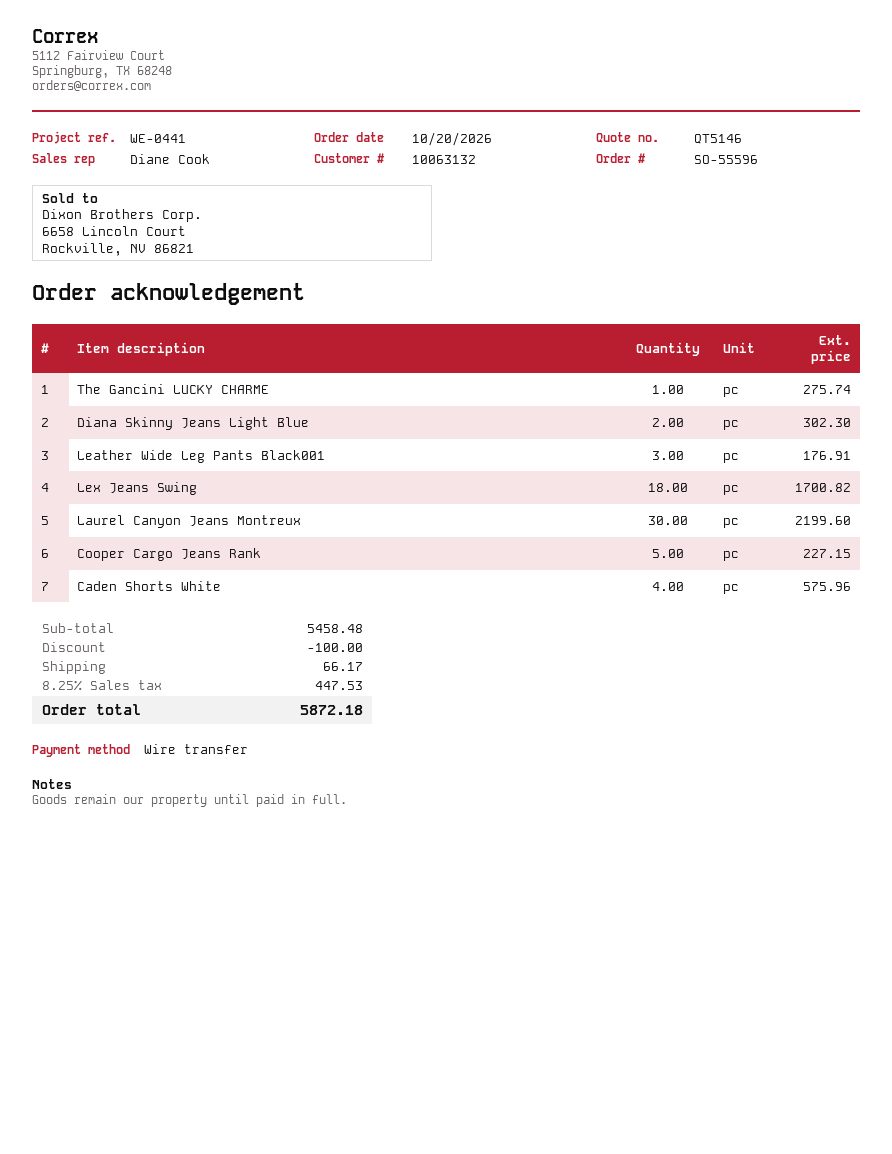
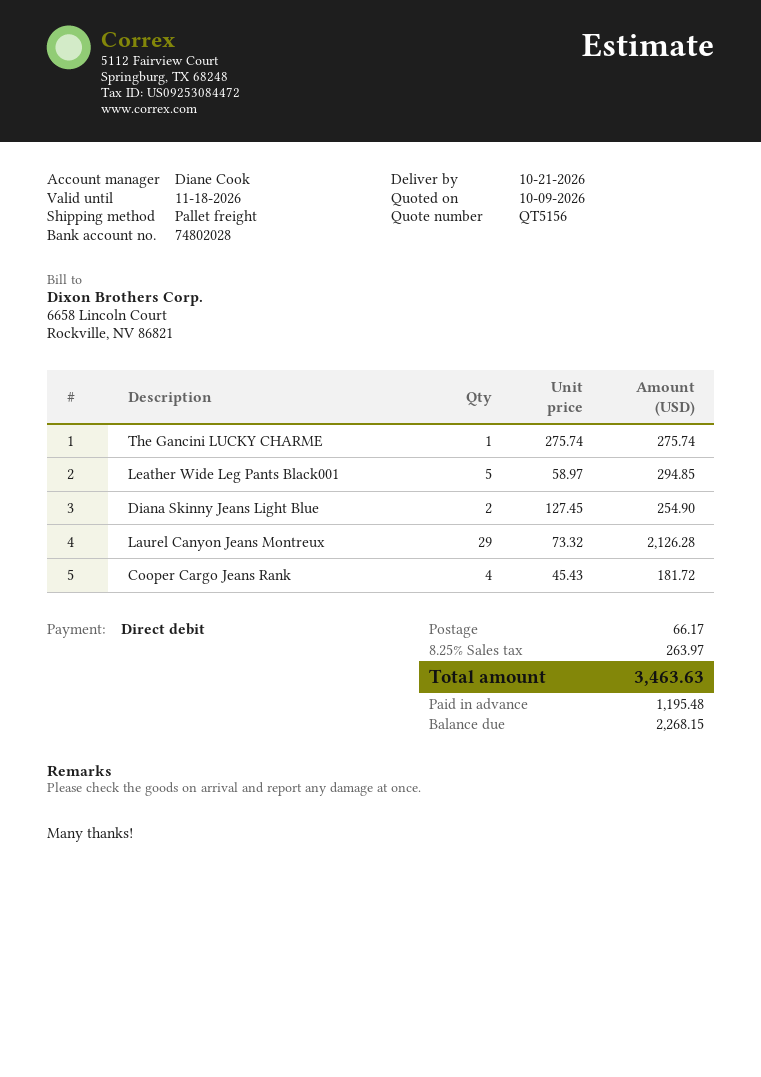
quote number: QT5146 -> QT5156
payment method: bank transfer -> direct debit
Diana Skinny Jeans Light Blue: 2 for 302.30 -> 2 for 254.90
Leather Wide Leg Pants Black001: 3 for 176.91 -> 5 for 294.85
Lex Jeans Swing: 18 for 1700.82 -> none
Laurel Canyon Jeans Montreux: 30 for 2199.60 -> 29 for 2126.28
Cooper Cargo Jeans Rank: 5 for 227.15 -> 4 for 181.72
Caden Shorts White: 4 for 575.96 -> none
discount: 100.00 -> none
tax: 8.25% = 447.53 -> 8.25% = 263.97
total: 5872.18 -> 3463.63

